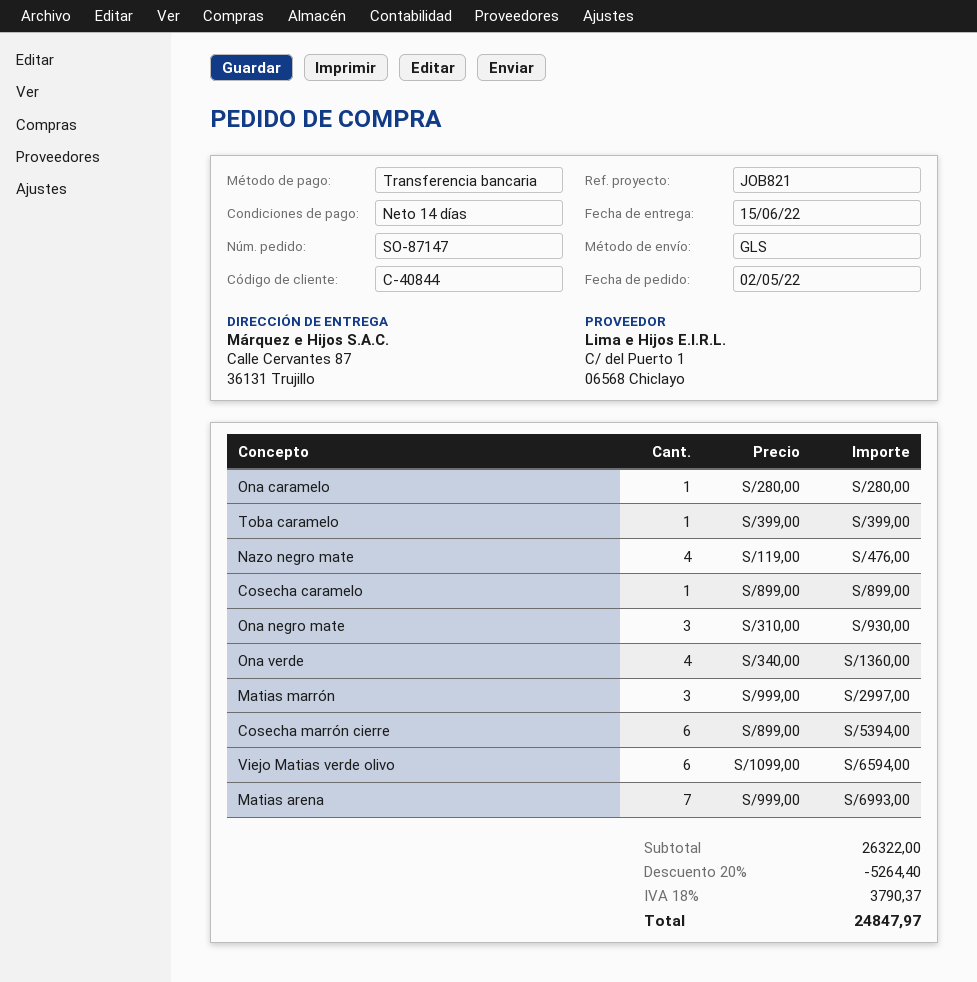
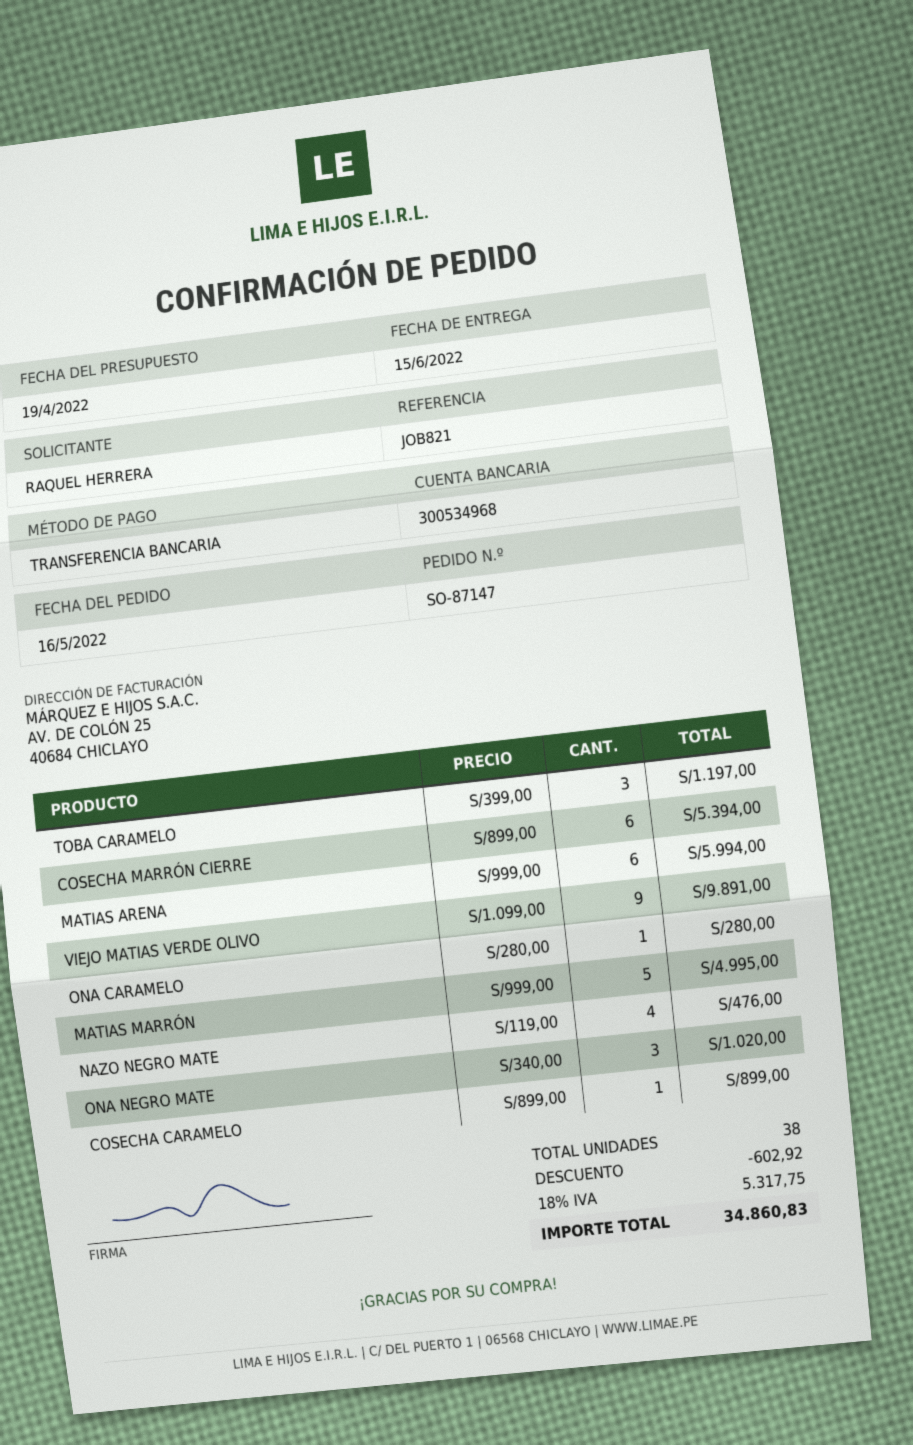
order date: 2022-05-02 -> 2022-05-16
Toba caramelo: 1 x 399.00 = 399.00 -> 3 x 399.00 = 1197.00
Ona negro mate: 3 x 310.00 = 930.00 -> 3 x 340.00 = 1020.00
Ona verde: 4 x 340.00 = 1360.00 -> none
Matias marrón: 3 x 999.00 = 2997.00 -> 5 x 999.00 = 4995.00
Viejo Matias verde olivo: 6 x 1099.00 = 6594.00 -> 9 x 1099.00 = 9891.00
Matias arena: 7 x 999.00 = 6993.00 -> 6 x 999.00 = 5994.00
discount: 5264.40 -> 602.92
tax: 18% = 3790.37 -> 18% = 5317.75
total: 24847.97 -> 34860.83

